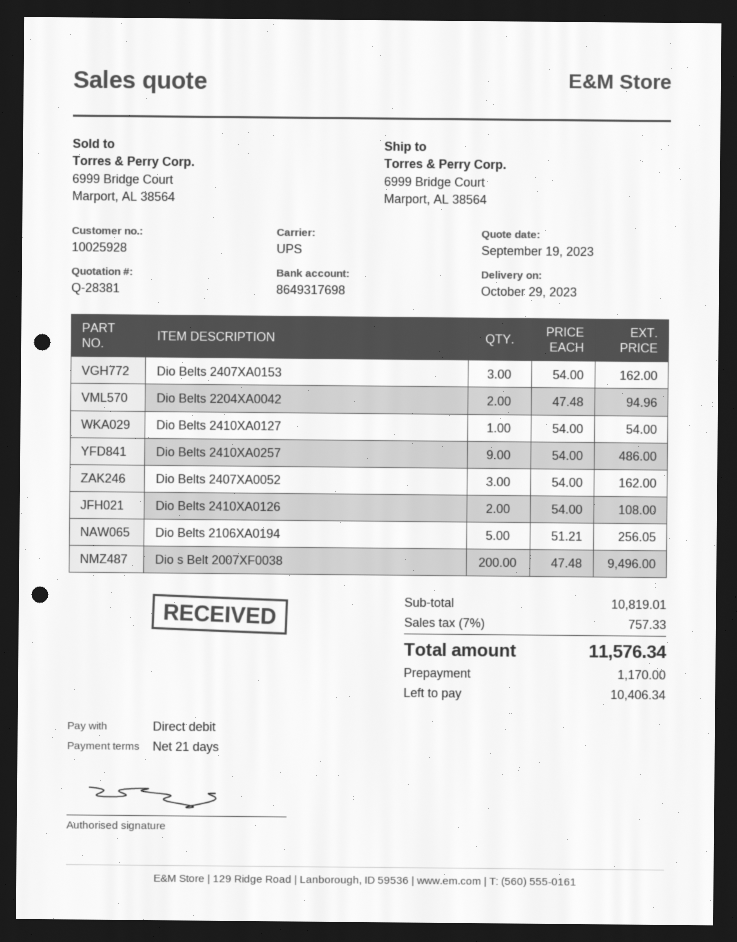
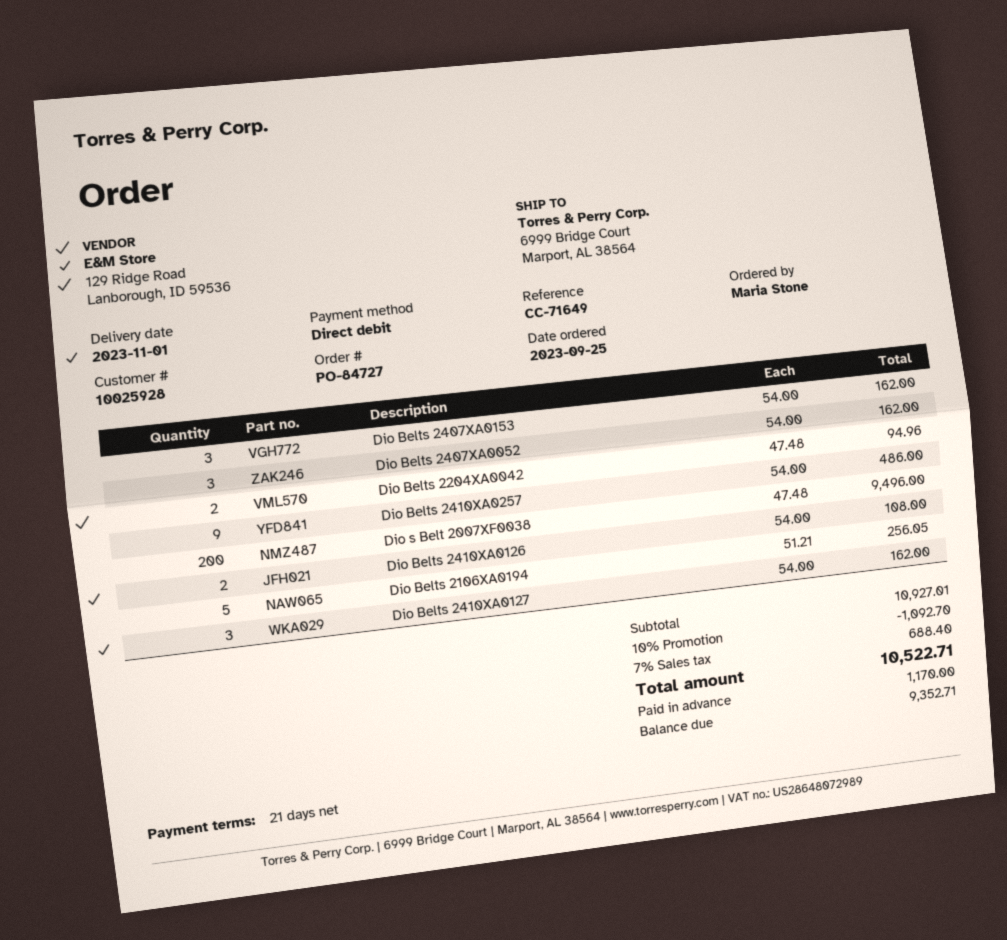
delivery date: 2023-10-29 -> 2023-11-01
Dio Belts 2410XA0127: 1 x 54.00 = 54.00 -> 3 x 54.00 = 162.00
subtotal: 10819.01 -> 10927.01
discount: none -> 10% = 1092.70
tax: 7% = 757.33 -> 7% = 688.40
total: 11576.34 -> 10522.71
balance: 10406.34 -> 9352.71

